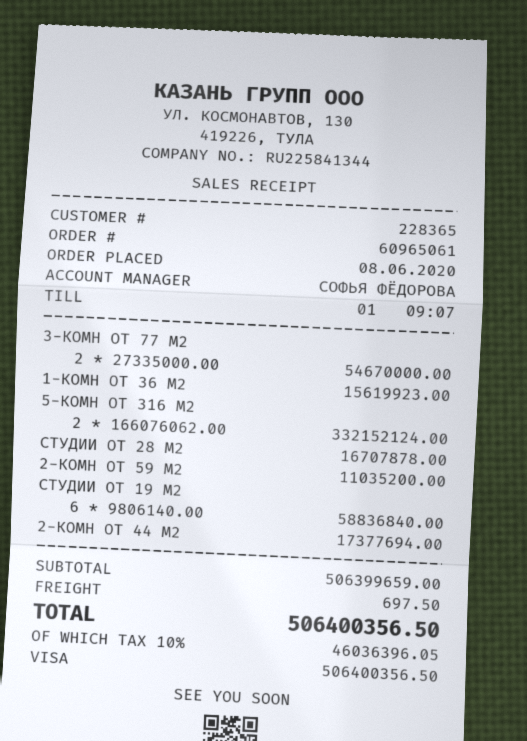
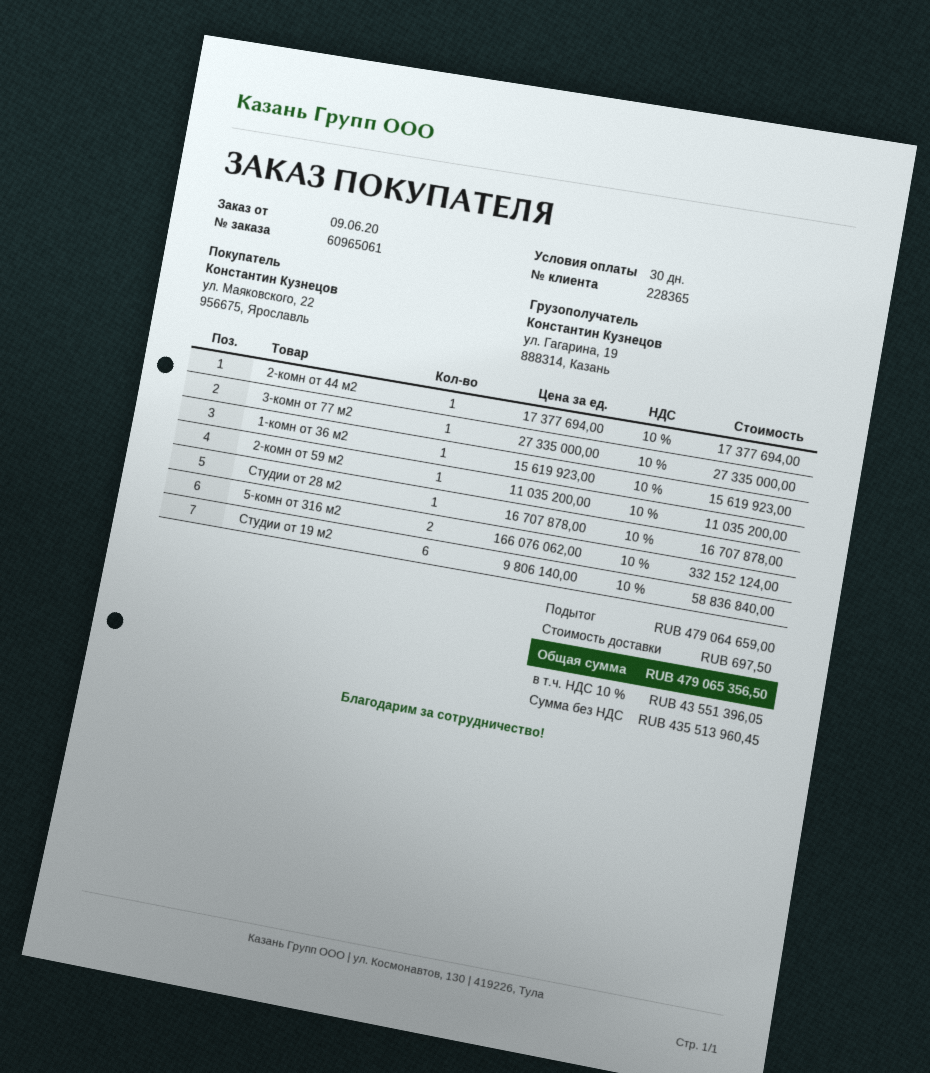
order date: 2020-06-08 -> 2020-06-09
3-КОМН ОТ 77 М2: 2 x 27335000.00 = 54670000.00 -> 1 x 27335000.00 = 27335000.00
subtotal: 506399659.00 -> 479064659.00
tax: 10% = 46036396.05 -> 10% = 43551396.05
total: 506400356.50 -> 479065356.50

